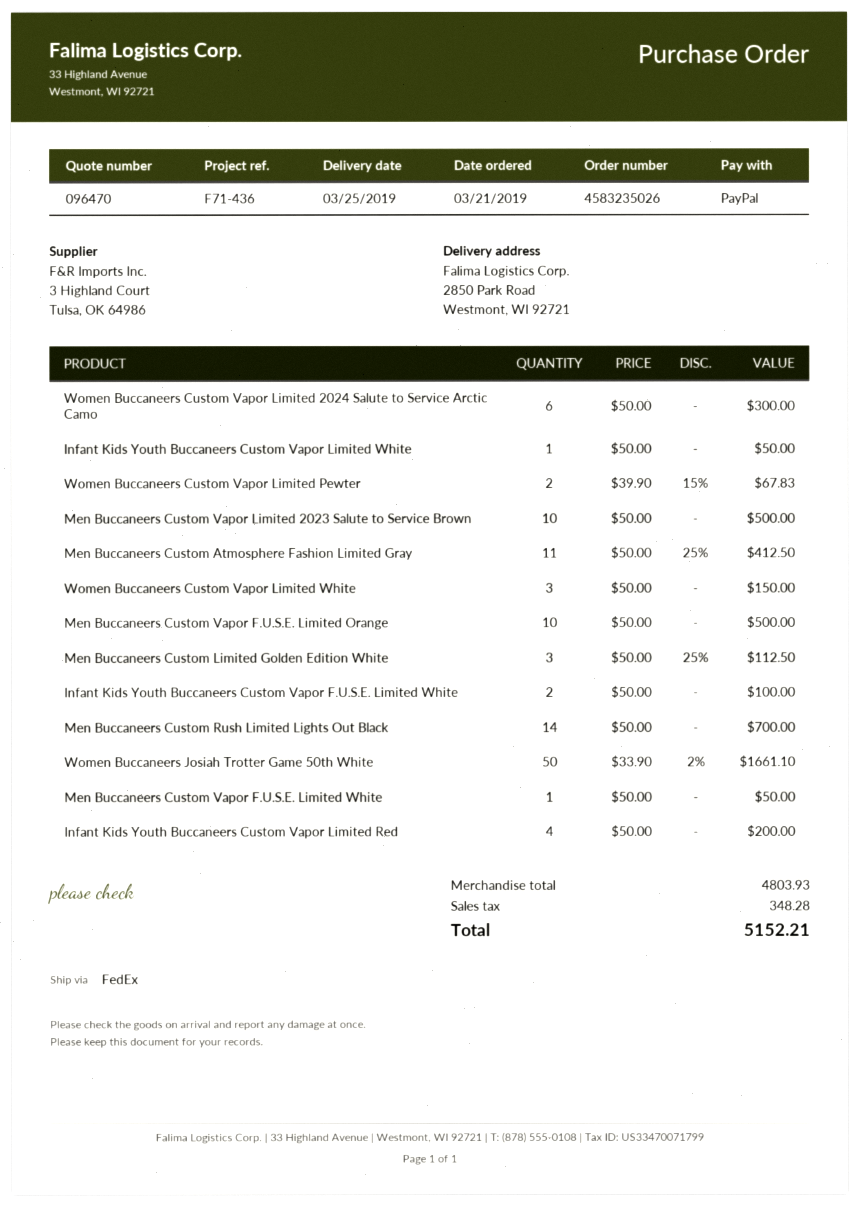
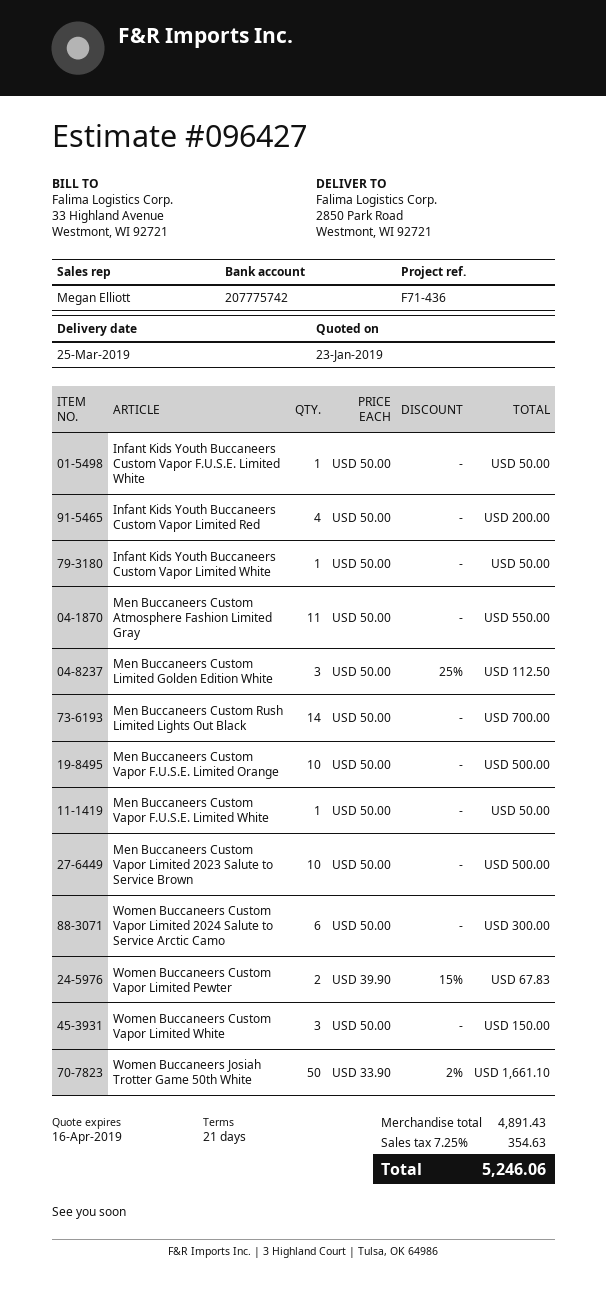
quote number: 096470 -> 096427
Men Buccaneers Custom Atmosphere Fashion Limited Gray: 11 x 50.00 - 25% = 412.50 -> 11 x 50.00 = 550.00
Infant Kids Youth Buccaneers Custom Vapor F.U.S.E. Limited White: 2 x 50.00 = 100.00 -> 1 x 50.00 = 50.00
subtotal: 4803.93 -> 4891.43
tax: 348.28 -> 354.63
total: 5152.21 -> 5246.06

